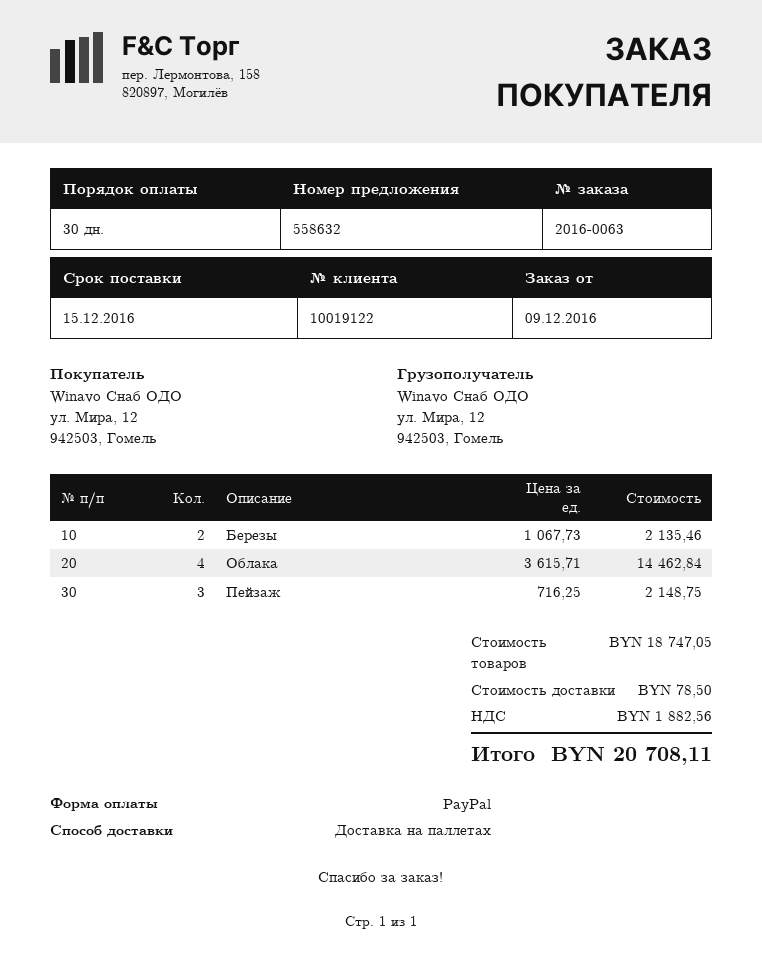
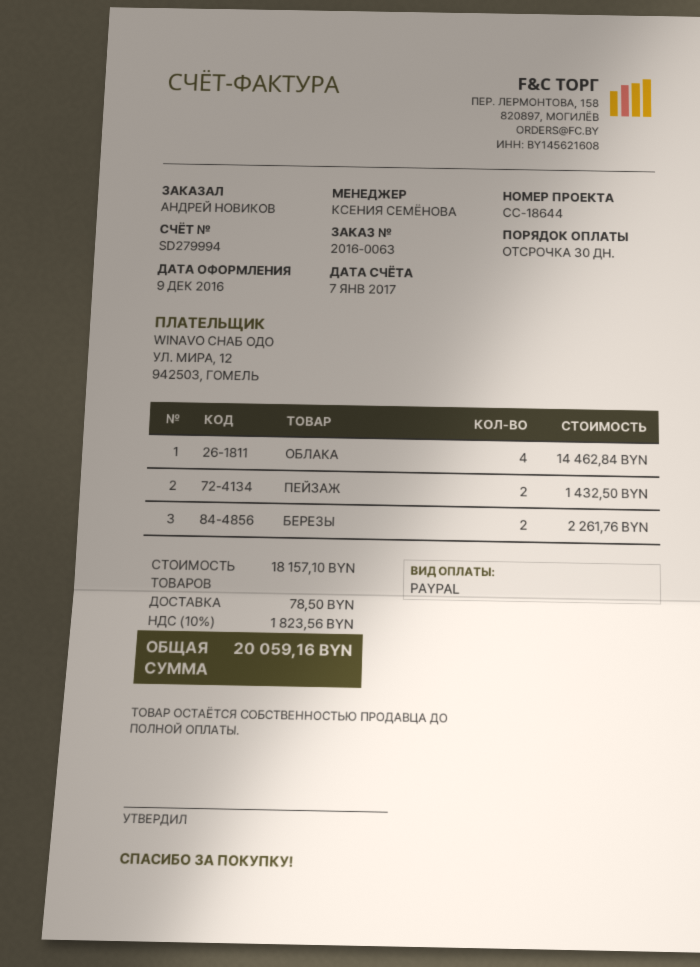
Березы: 2 for 2135.46 -> 2 for 2261.76
Пейзаж: 3 for 2148.75 -> 2 for 1432.50
subtotal: 18747.05 -> 18157.10
tax: 1882.56 -> 1823.56
total: 20708.11 -> 20059.16

